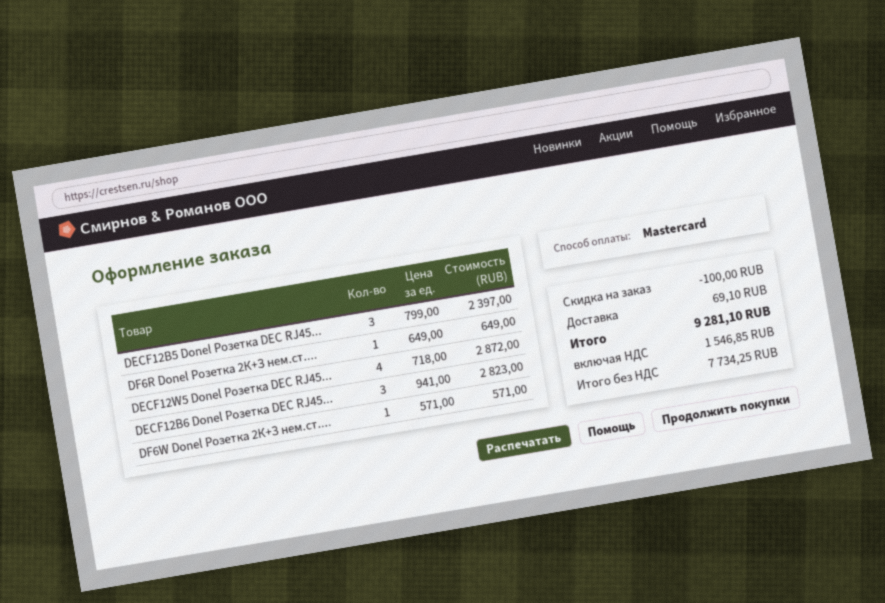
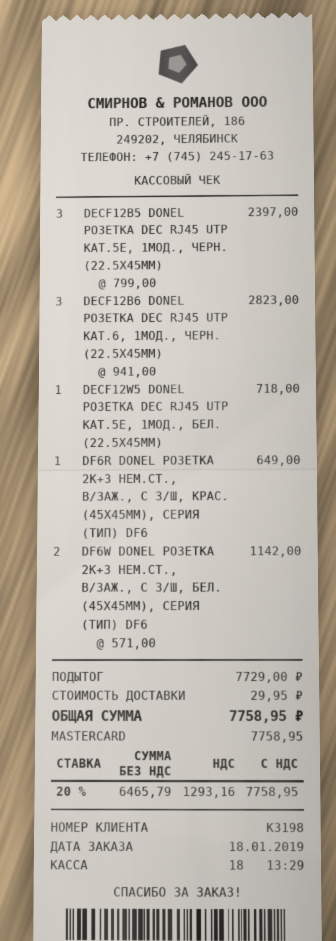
DECF12W5 Donel Розетка DEC RJ45...: 4 x 718.00 = 2872.00 -> 1 x 718.00 = 718.00
DF6W Donel Розетка 2К+З нем.ст....: 1 x 571.00 = 571.00 -> 2 x 571.00 = 1142.00
discount: 100.00 -> none
shipping: 69.10 -> 29.95
net: 7734.25 -> 6465.79
tax: 1546.85 -> 1293.16
total: 9281.10 -> 7758.95

